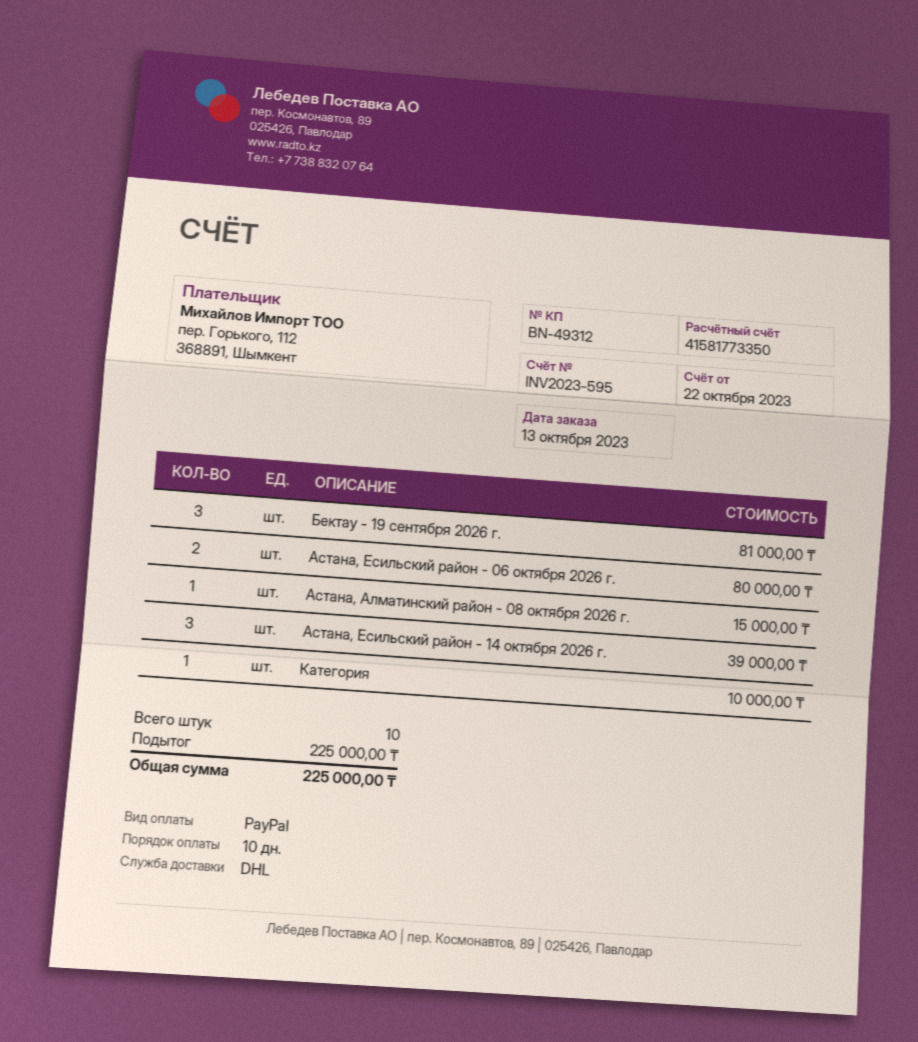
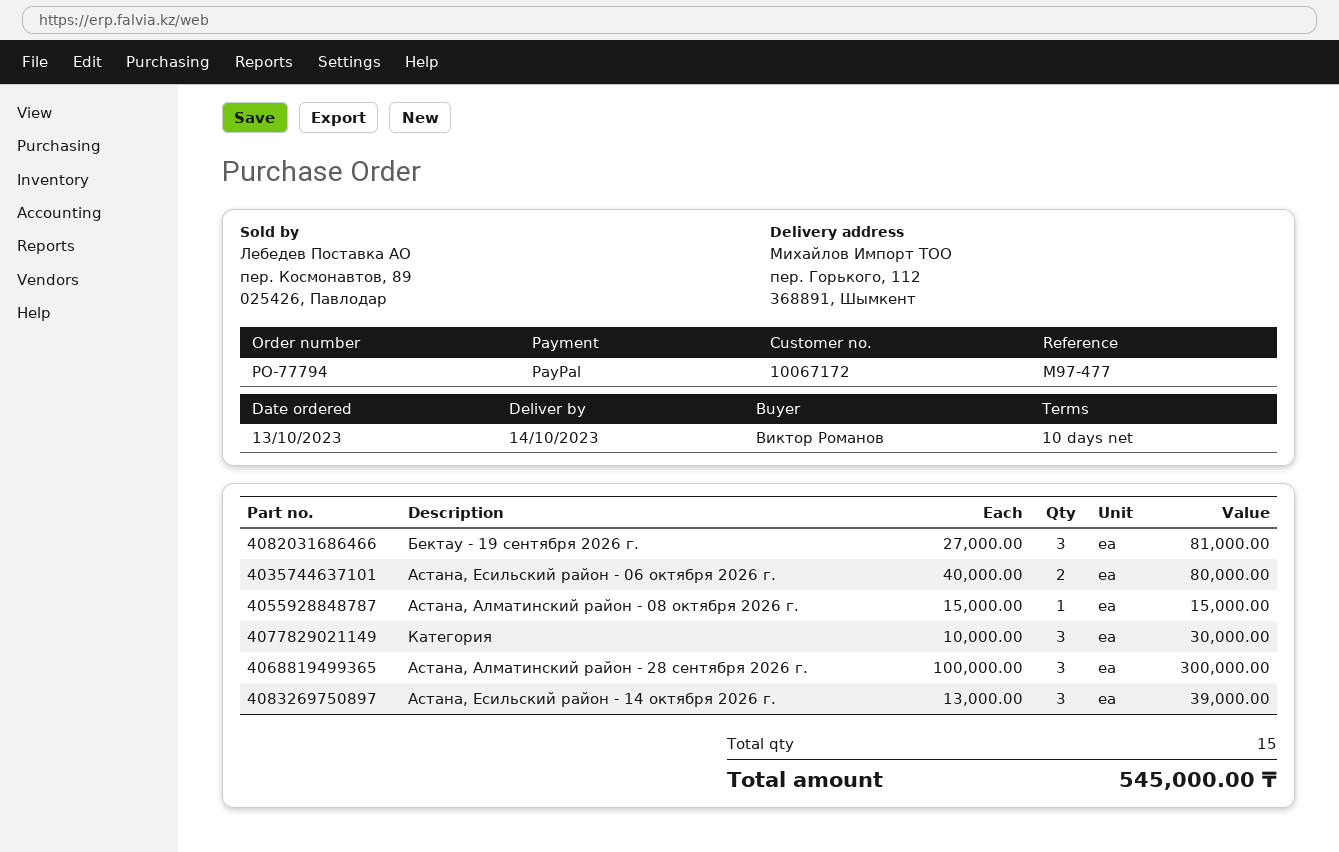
Категория: 1 for 10000.00 -> 3 for 30000.00
Астана, Алматинский район - 28 сентября 2026 г.: none -> 3 for 300000.00
total quantity: 10 -> 15
total: 225000.00 -> 545000.00

